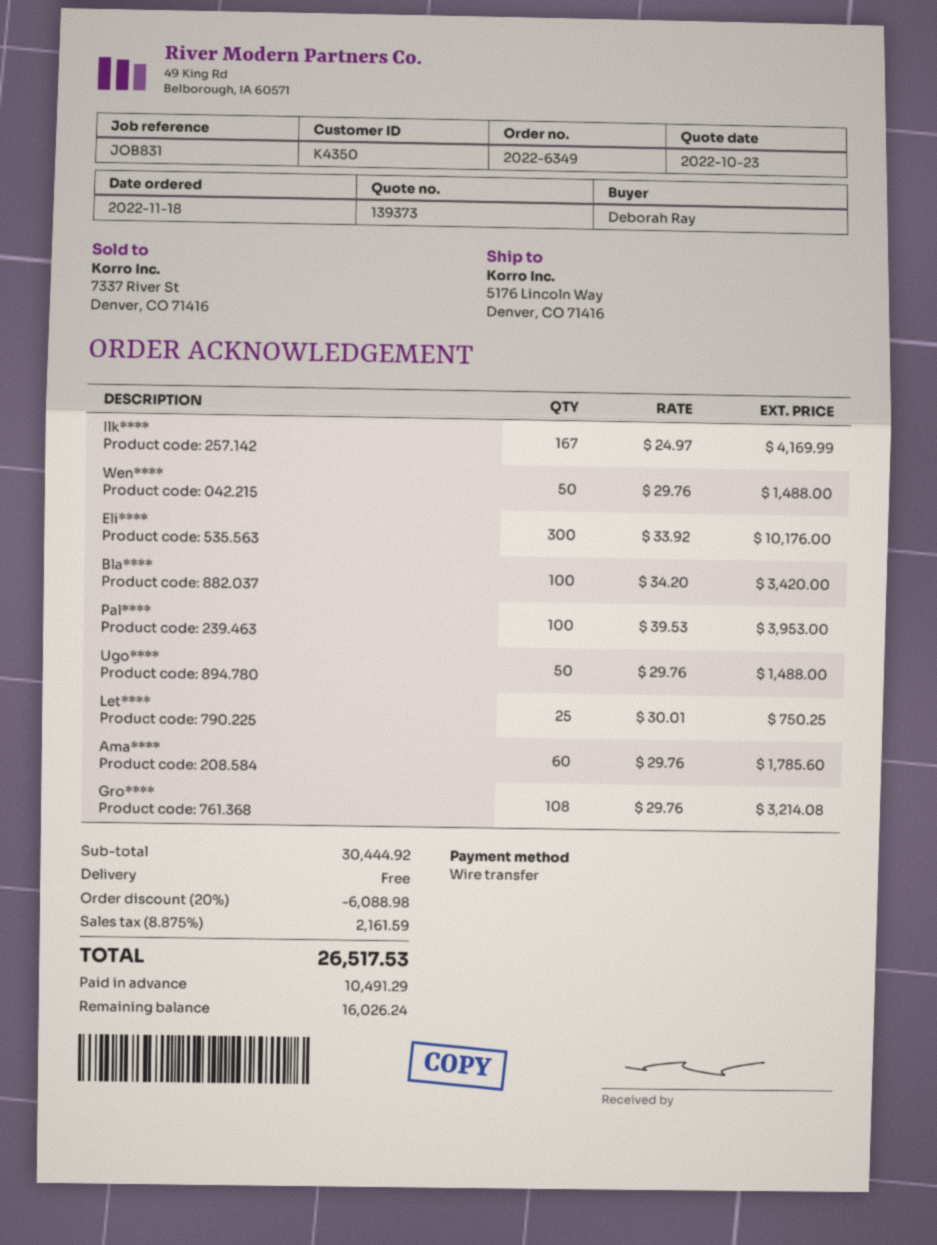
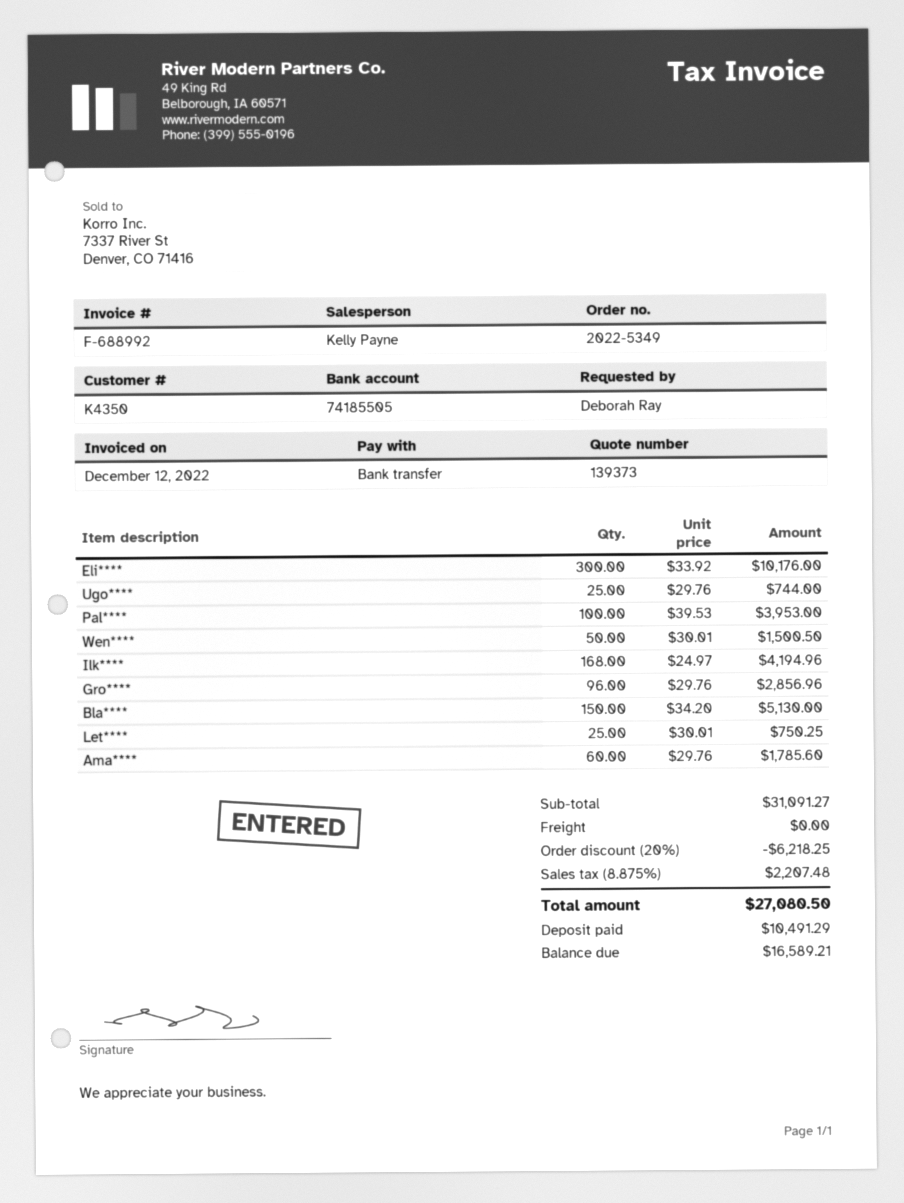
order number: 2022-6349 -> 2022-5349
Ilk****: 167 x 24.97 = 4169.99 -> 168 x 24.97 = 4194.96
Wen****: 50 x 29.76 = 1488.00 -> 50 x 30.01 = 1500.50
Bla****: 100 x 34.20 = 3420.00 -> 150 x 34.20 = 5130.00
Ugo****: 50 x 29.76 = 1488.00 -> 25 x 29.76 = 744.00
Gro****: 108 x 29.76 = 3214.08 -> 96 x 29.76 = 2856.96
subtotal: 30444.92 -> 31091.27
discount: 20% = 6088.98 -> 20% = 6218.25
tax: 8.875% = 2161.59 -> 8.875% = 2207.48
total: 26517.53 -> 27080.50
balance: 16026.24 -> 16589.21

